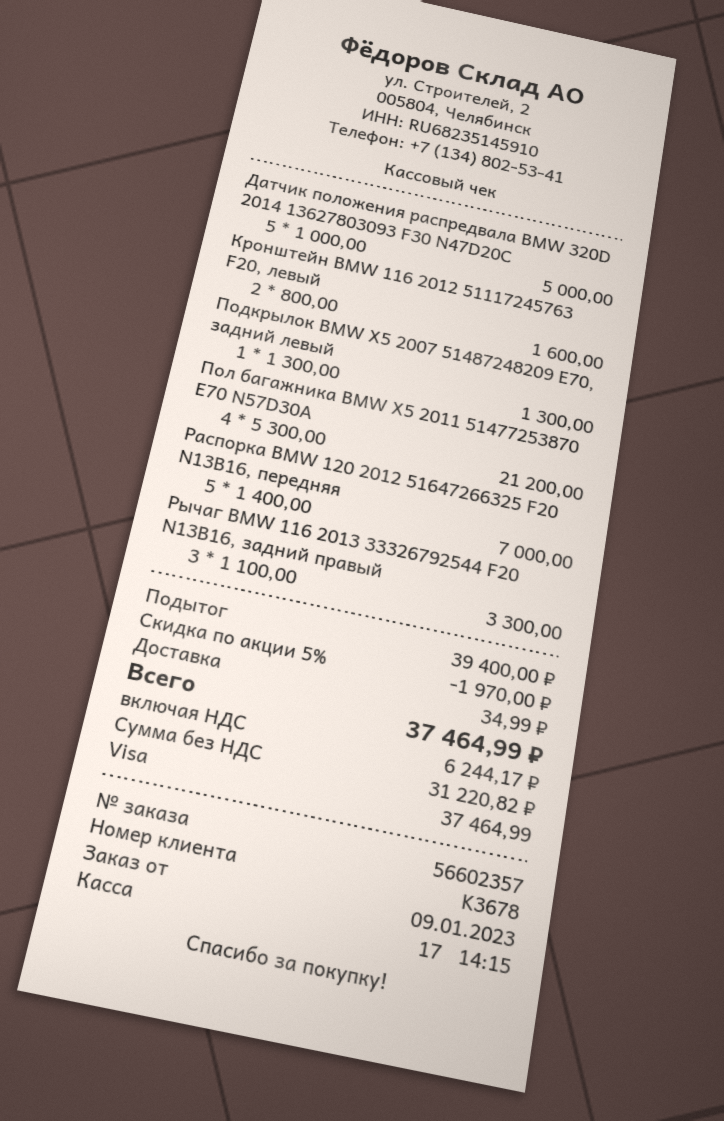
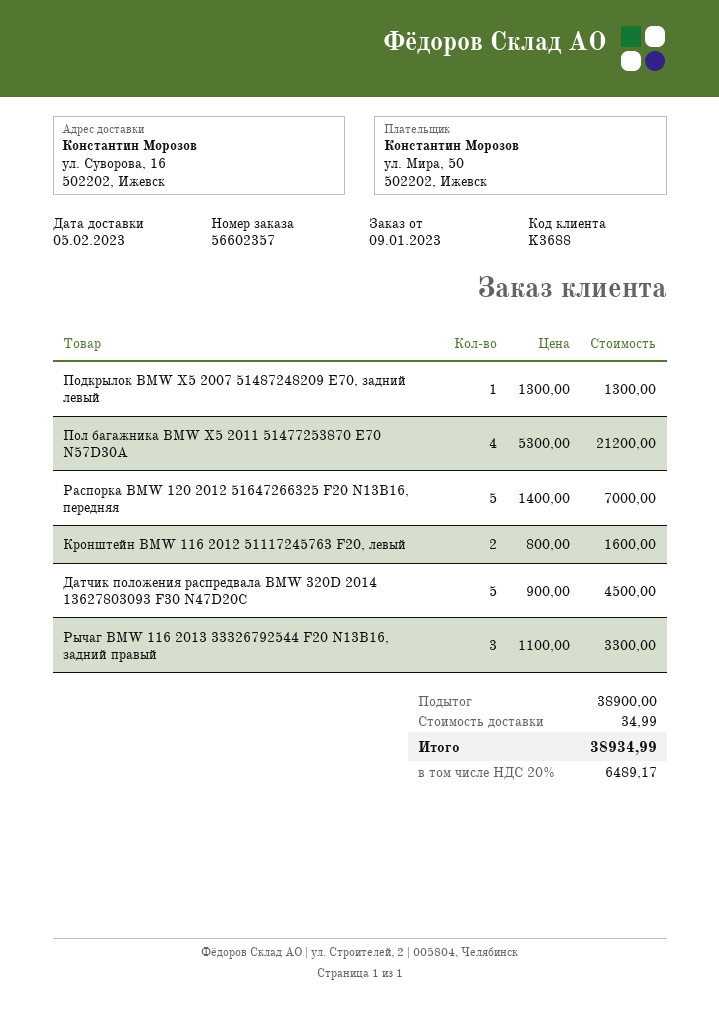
customer number: K3678 -> K3688
Датчик положения распредвала BMW 320D 2014 13627803093 F30 N47D20C: 5 x 1000.00 = 5000.00 -> 5 x 900.00 = 4500.00
subtotal: 39400.00 -> 38900.00
discount: 5% = 1970.00 -> none
tax: 6244.17 -> 6489.17
total: 37464.99 -> 38934.99

